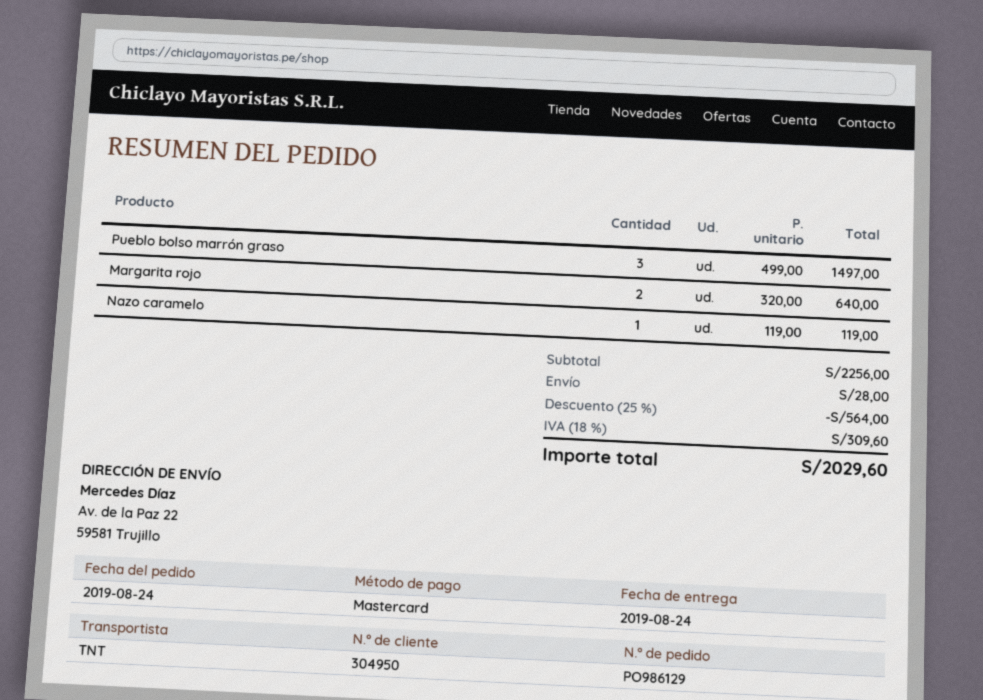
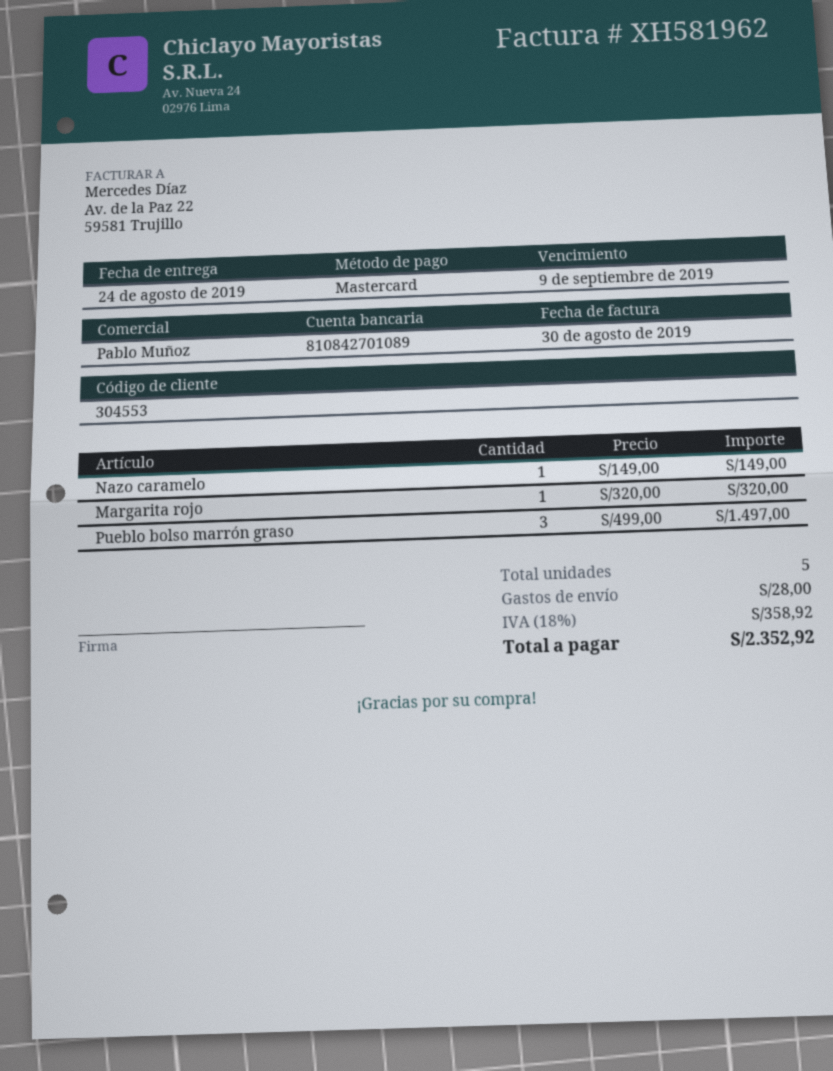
customer number: 304950 -> 304553
Margarita rojo: 2 x 320.00 = 640.00 -> 1 x 320.00 = 320.00
Nazo caramelo: 1 x 119.00 = 119.00 -> 1 x 149.00 = 149.00
discount: 25% = 564.00 -> none
tax: 18% = 309.60 -> 18% = 358.92
total: 2029.60 -> 2352.92

